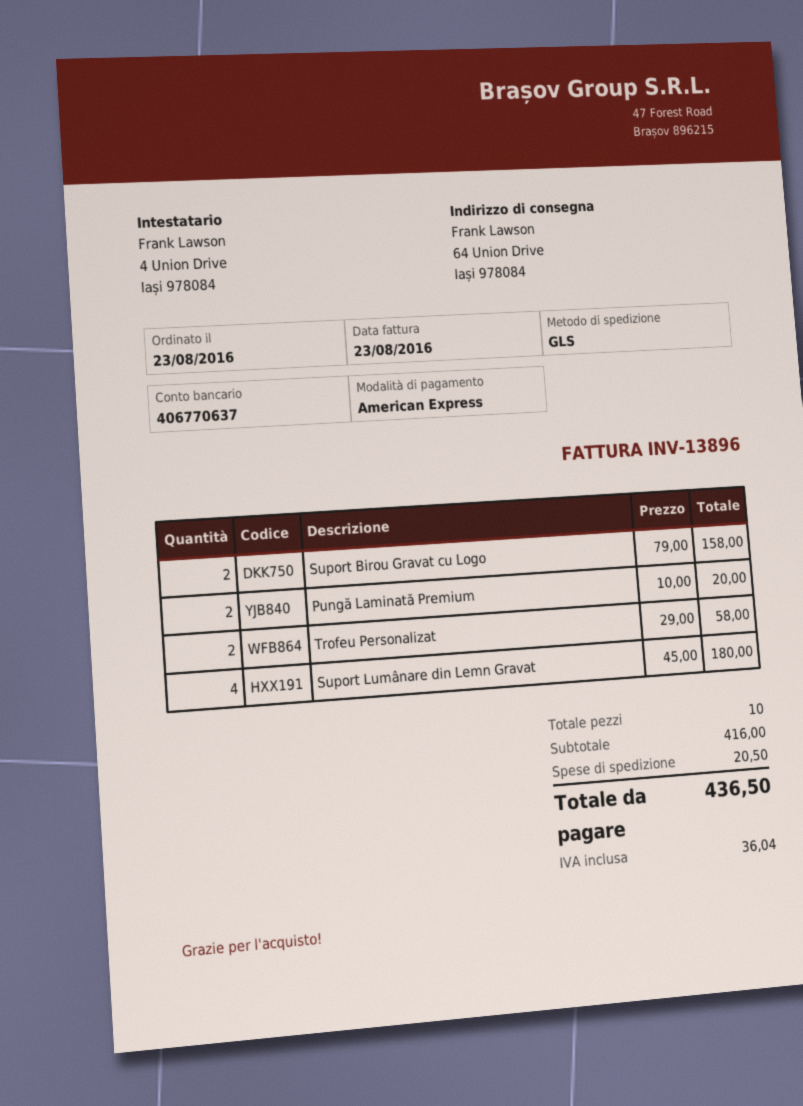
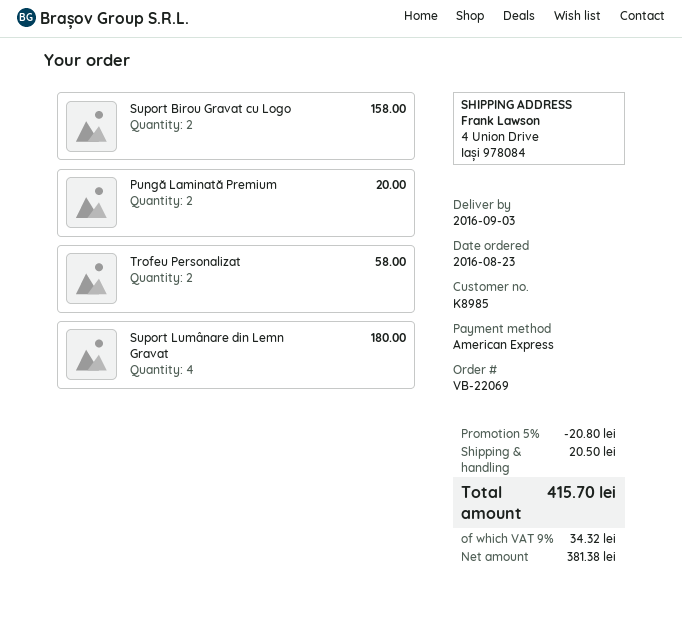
ship to: 64 Union Drive, Iași 978084 -> 4 Union Drive, Iași 978084
discount: none -> 5% = 20.80
tax: 36.04 -> 34.32
total: 436.50 -> 415.70

